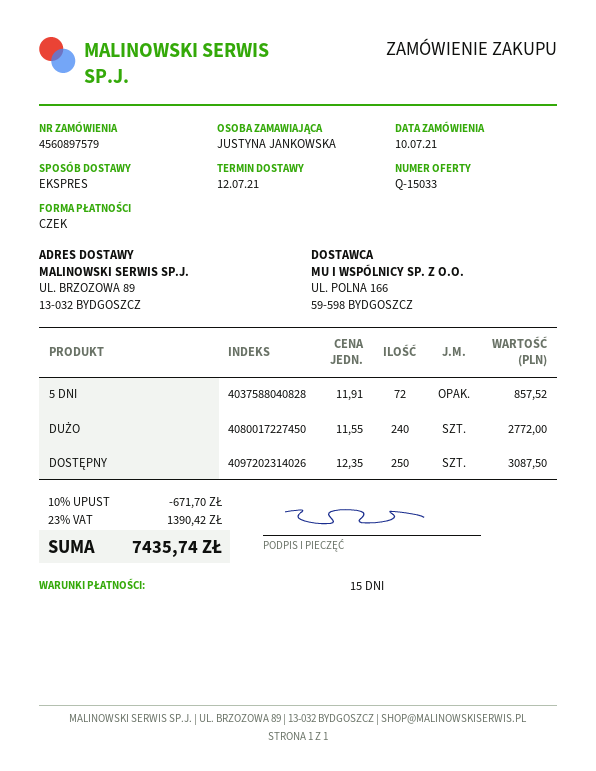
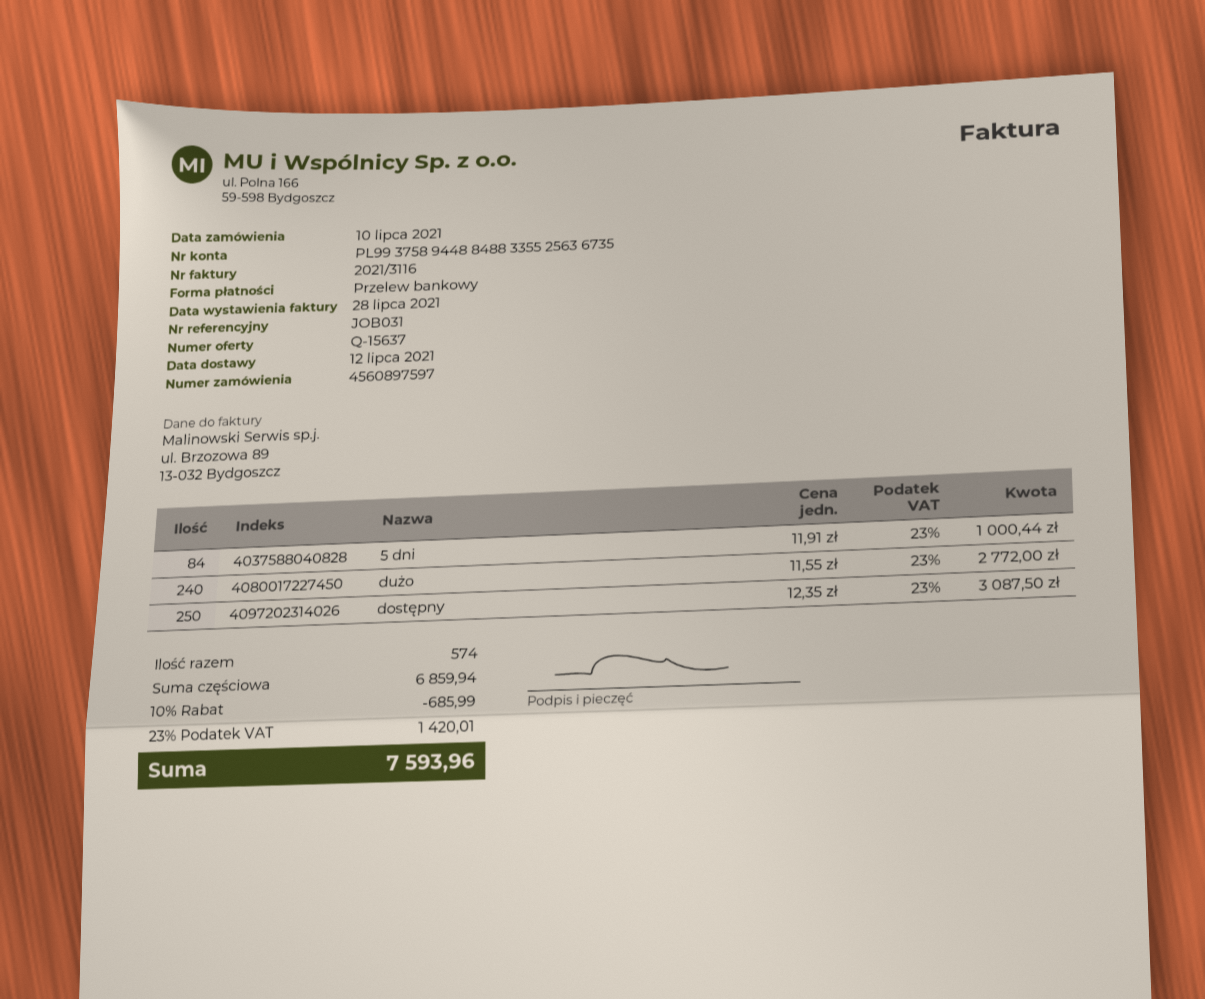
quote number: Q-15033 -> Q-15637
order number: 4560897579 -> 4560897597
payment method: cheque -> bank transfer
5 DNI: 72 x 11.91 = 857.52 -> 84 x 11.91 = 1000.44
discount: 10% = 671.70 -> 10% = 685.99
tax: 23% = 1390.42 -> 23% = 1420.01
total: 7435.74 -> 7593.96

